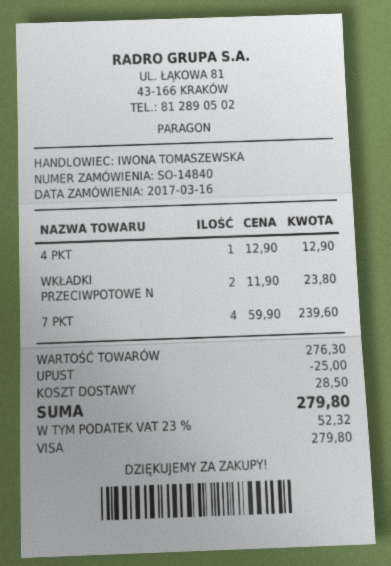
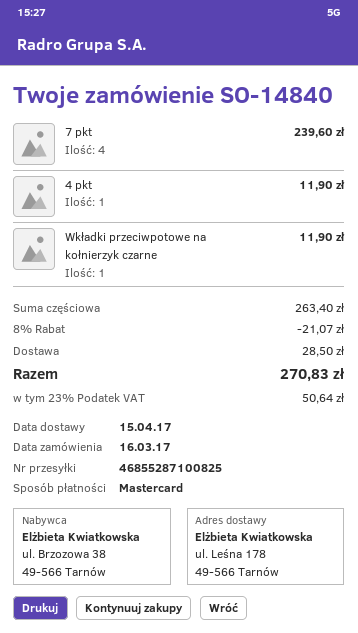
payment method: Visa -> Mastercard
4 PKT: 1 for 12.90 -> 1 for 11.90
WKŁADKI PRZECIWPOTOWE N: 2 for 23.80 -> 1 for 11.90
subtotal: 276.30 -> 263.40
discount: 25.00 -> 21.07
tax: 23% = 52.32 -> 23% = 50.64
total: 279.80 -> 270.83

